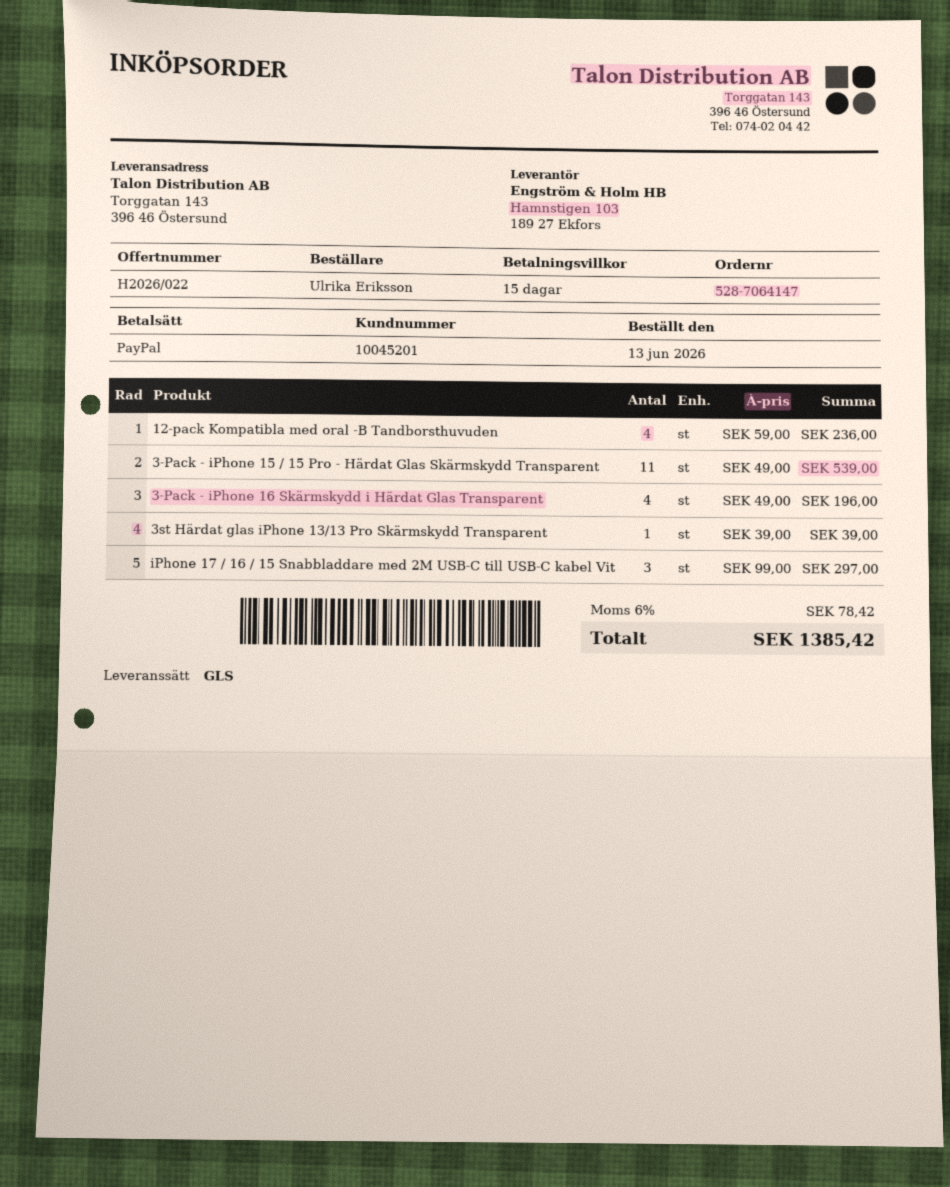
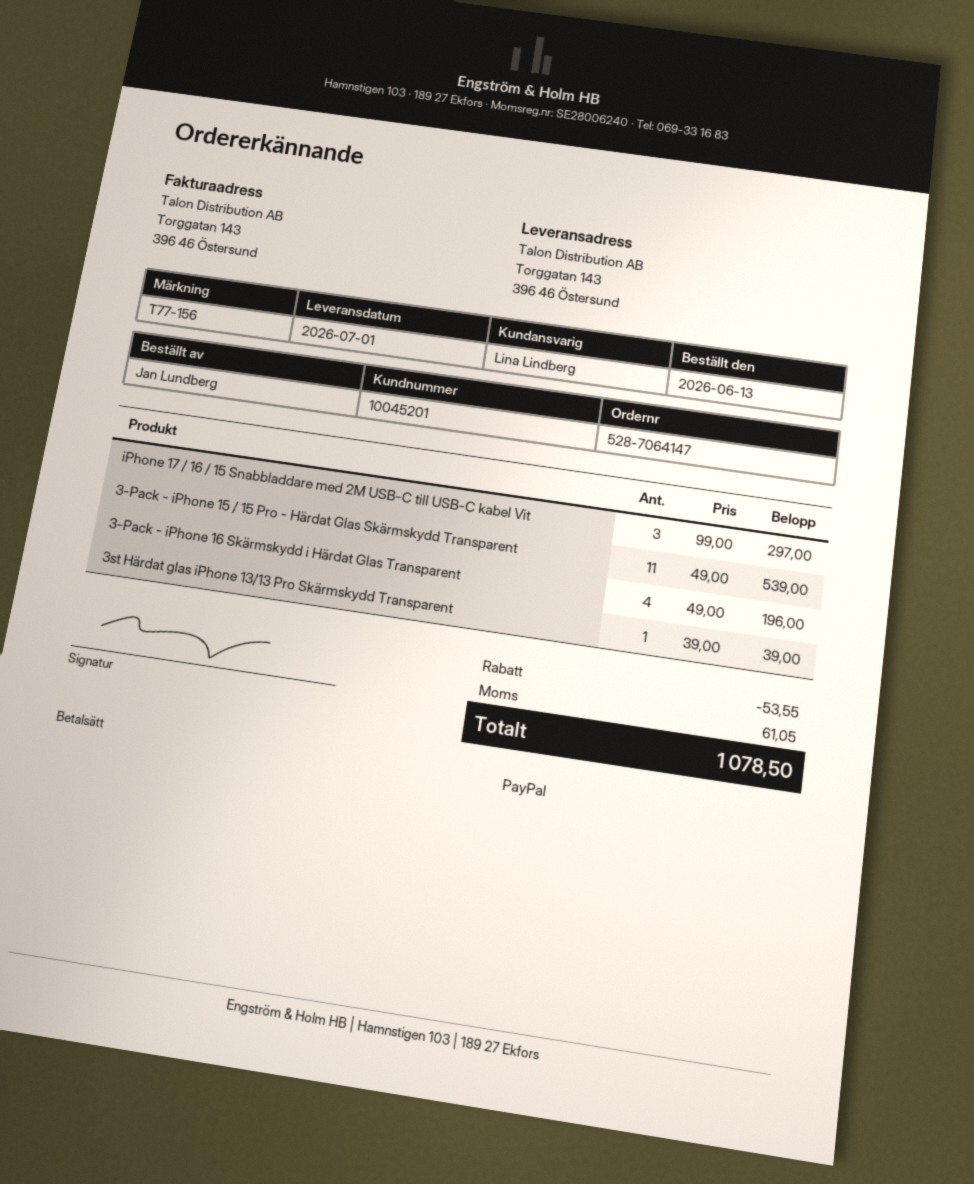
ordered by: Ulrika Eriksson -> Jan Lundberg
12-pack Kompatibla med oral -B Tandborsthuvuden: 4 x 59.00 = 236.00 -> none
discount: none -> 53.55
tax: 78.42 -> 61.05
total: 1385.42 -> 1078.50

